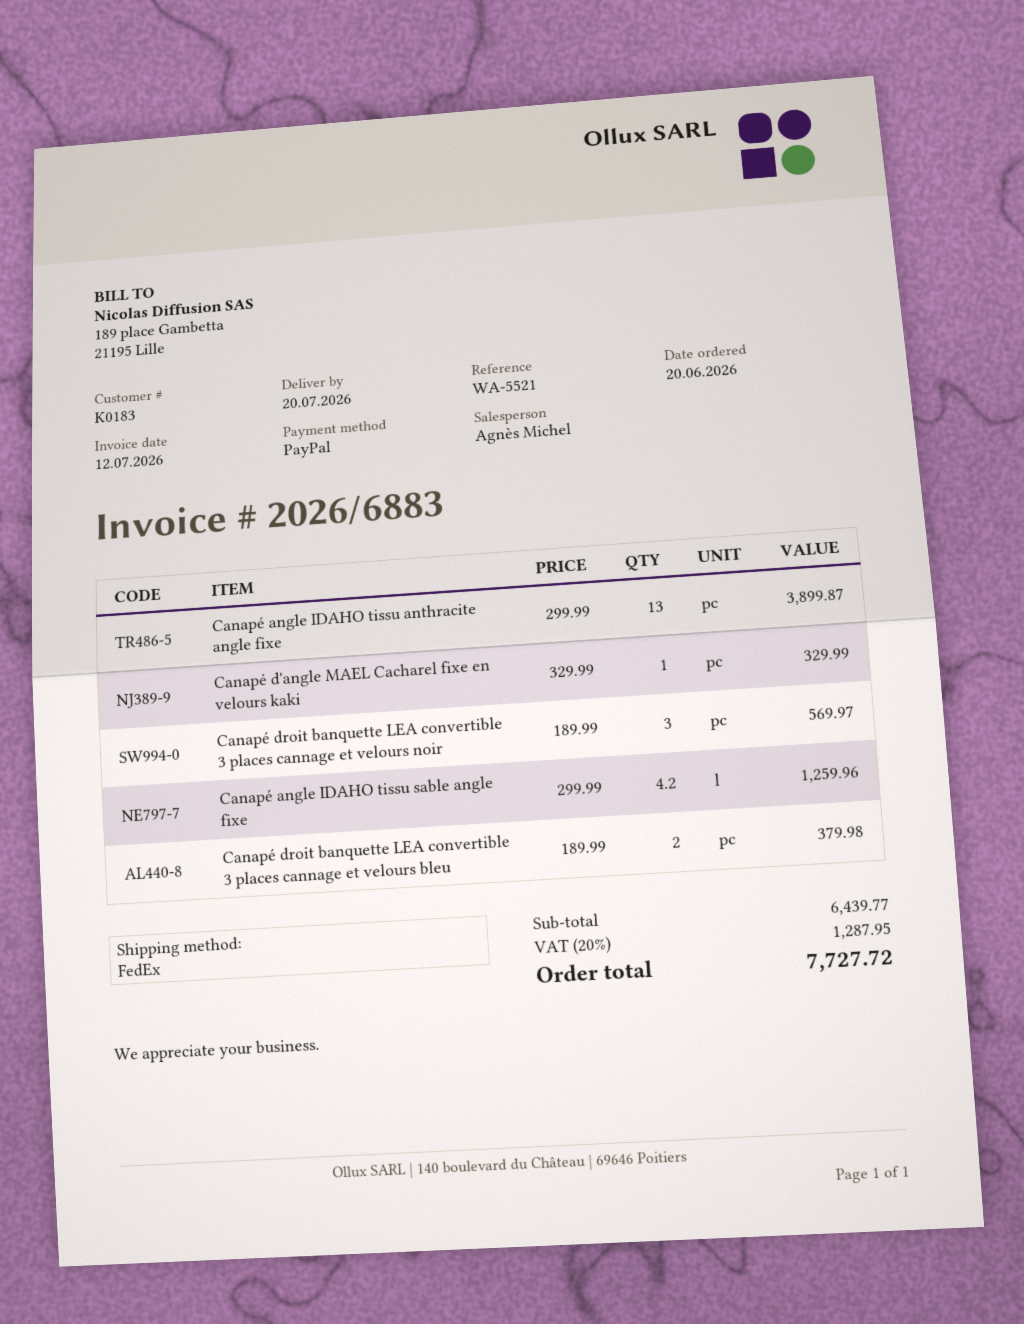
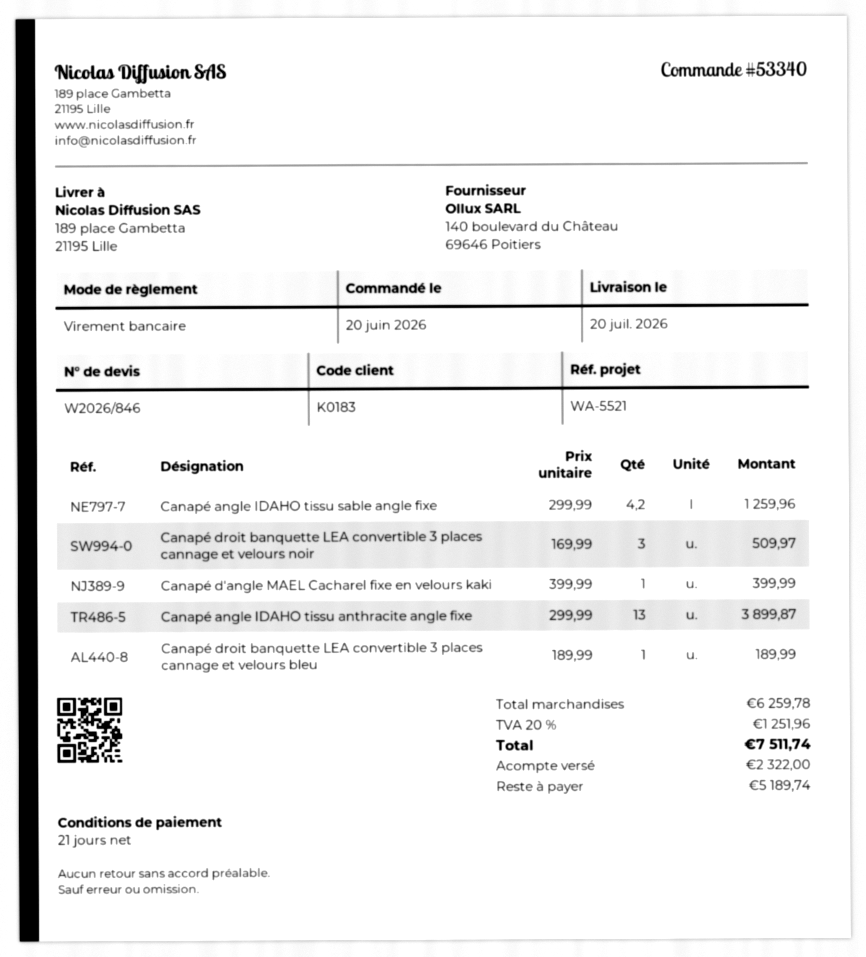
payment method: PayPal -> bank transfer
Canapé d'angle MAEL Cacharel fixe en velours kaki: 1 x 329.99 = 329.99 -> 1 x 399.99 = 399.99
Canapé droit banquette LEA convertible 3 places cannage et velours noir: 3 x 189.99 = 569.97 -> 3 x 169.99 = 509.97
Canapé droit banquette LEA convertible 3 places cannage et velours bleu: 2 x 189.99 = 379.98 -> 1 x 189.99 = 189.99
subtotal: 6439.77 -> 6259.78
tax: 20% = 1287.95 -> 20% = 1251.96
total: 7727.72 -> 7511.74

